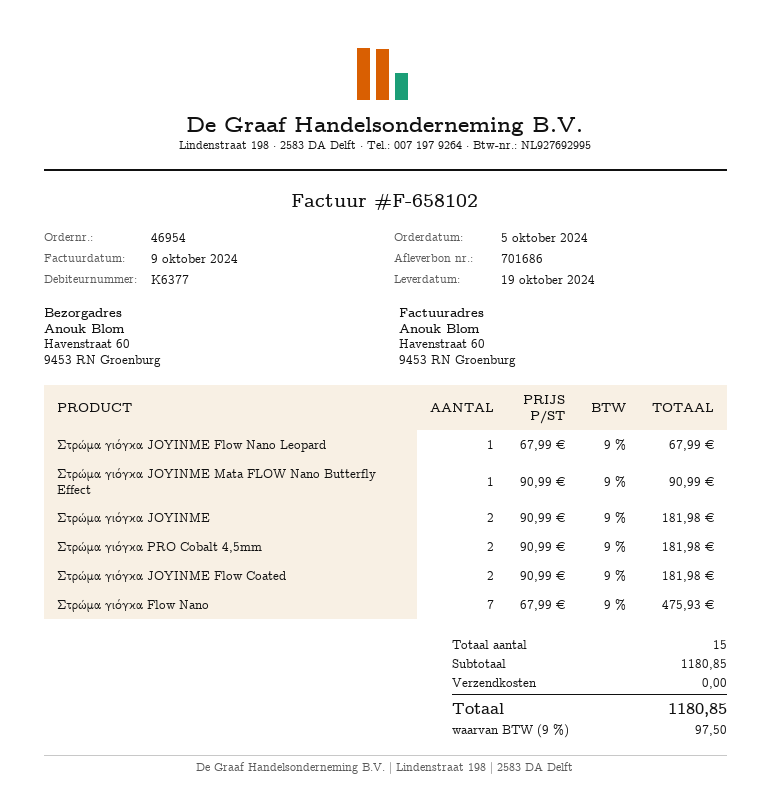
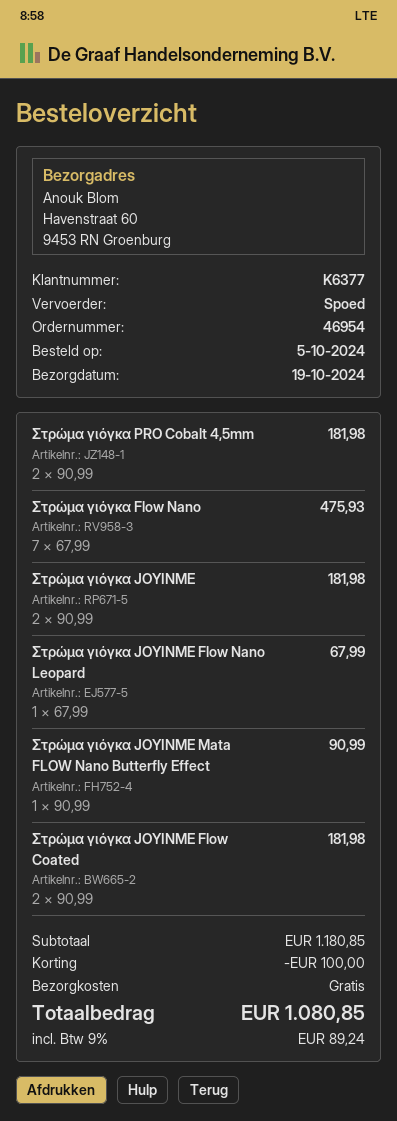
discount: none -> 100.00
tax: 9% = 97.50 -> 9% = 89.24
total: 1180.85 -> 1080.85

